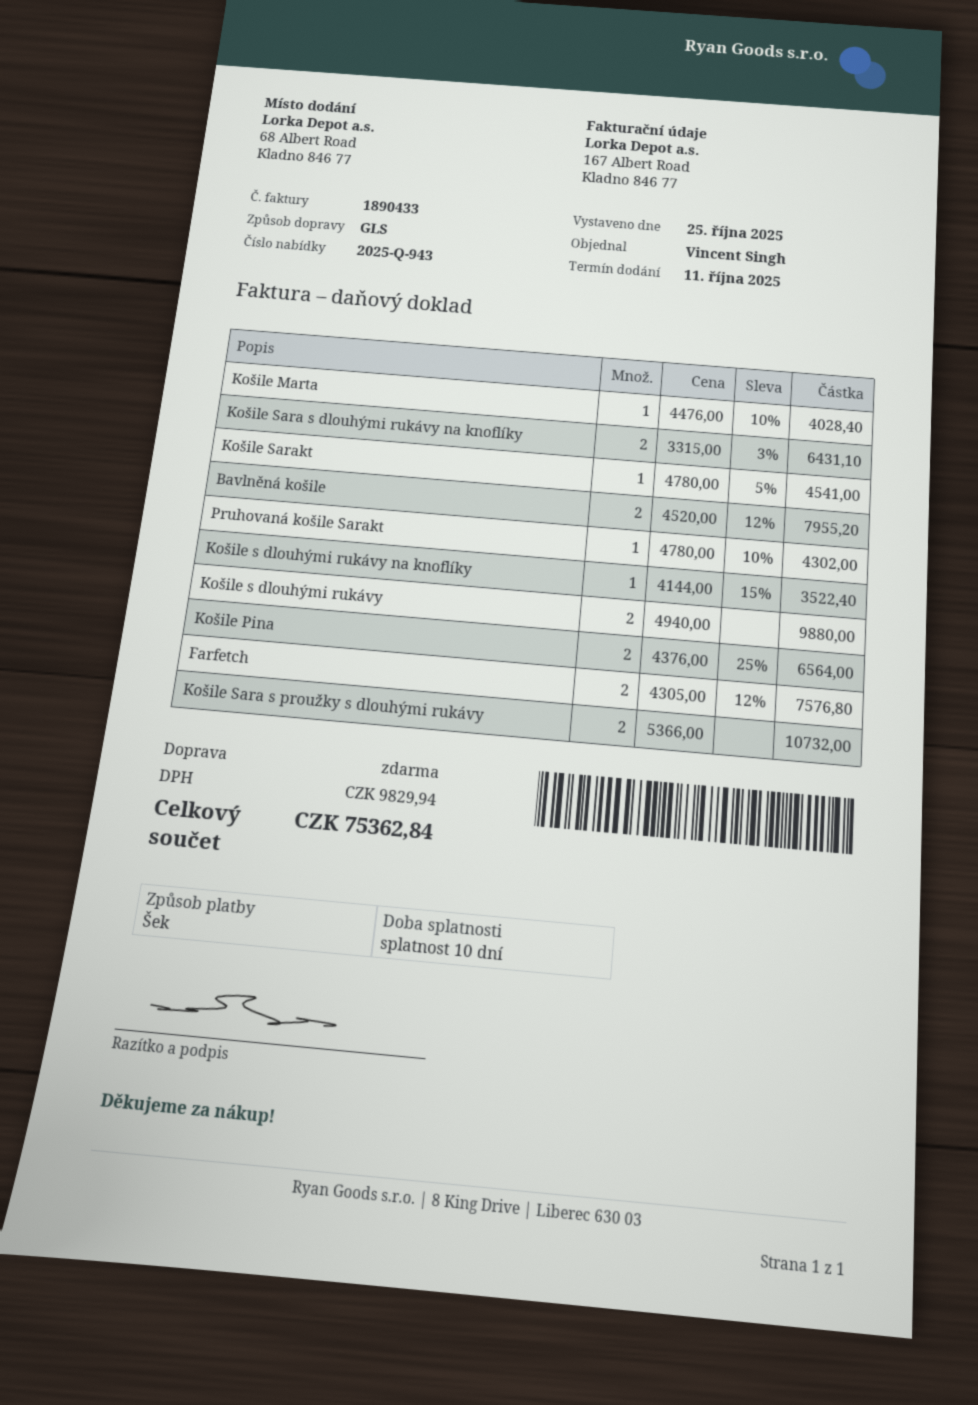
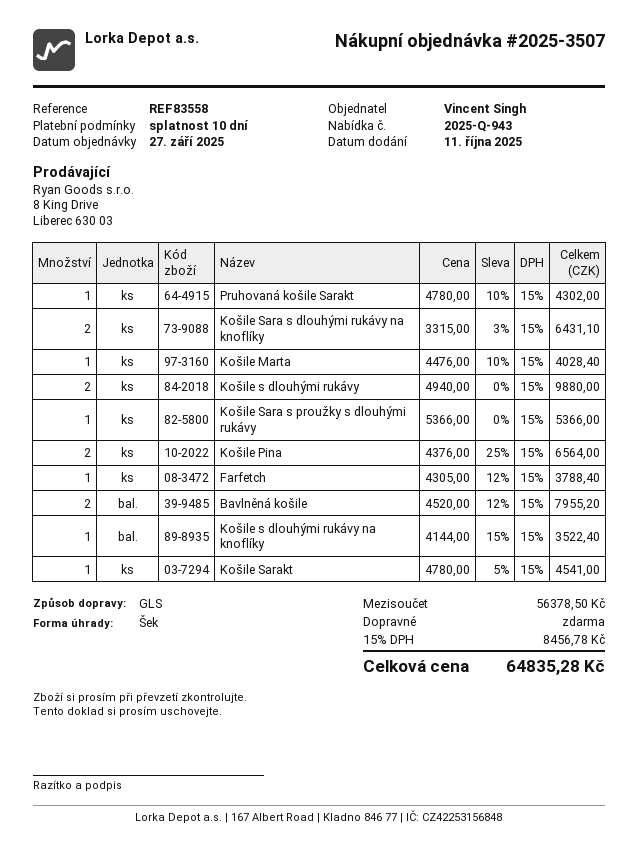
Farfetch: 2 x 4305.00 - 12% = 7576.80 -> 1 x 4305.00 - 12% = 3788.40
Košile Sara s proužky s dlouhými rukávy: 2 x 5366.00 = 10732.00 -> 1 x 5366.00 = 5366.00
tax: 9829.94 -> 8456.78
total: 75362.84 -> 64835.28

